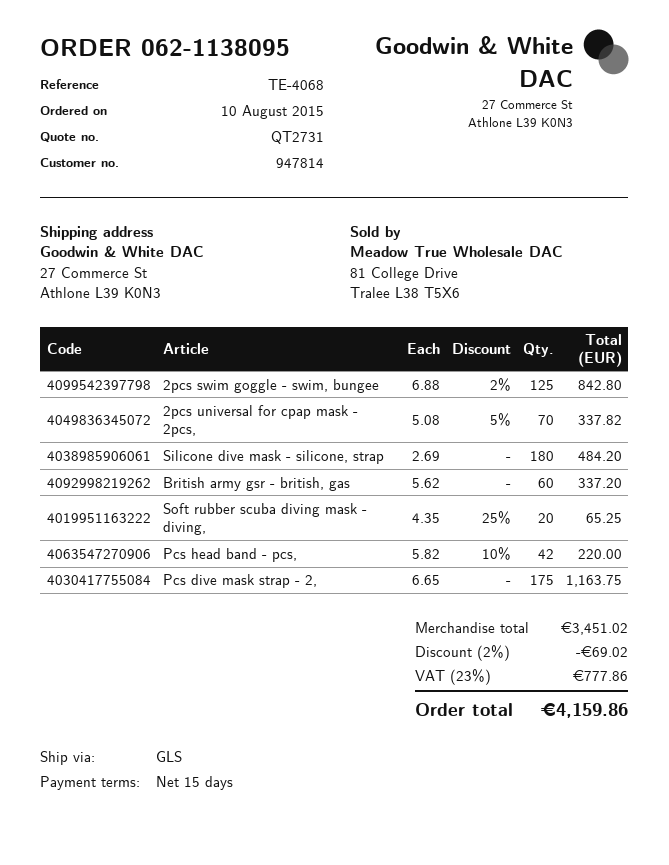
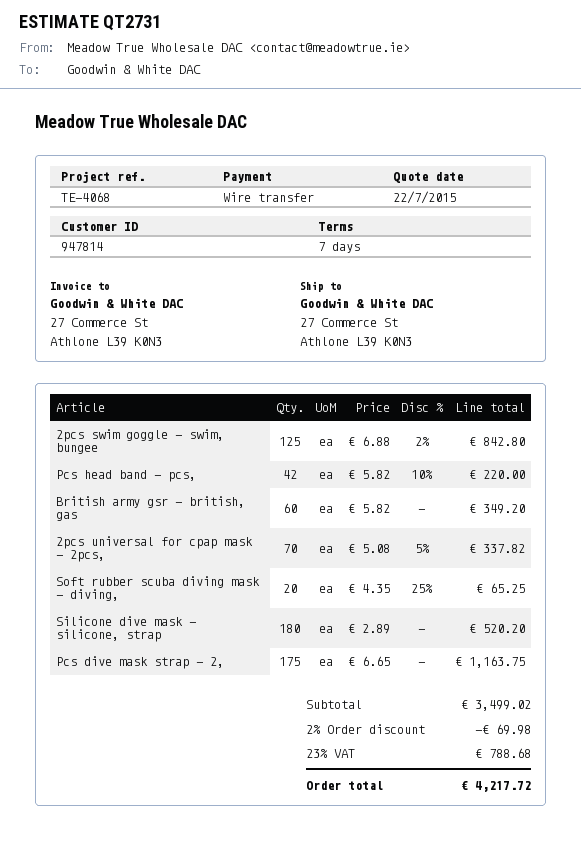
payment terms: 15 days -> 7 days
Silicone dive mask - silicone, strap: 180 x 2.69 = 484.20 -> 180 x 2.89 = 520.20
British army gsr - british, gas: 60 x 5.62 = 337.20 -> 60 x 5.82 = 349.20
subtotal: 3451.02 -> 3499.02
discount: 2% = 69.02 -> 2% = 69.98
tax: 23% = 777.86 -> 23% = 788.68
total: 4159.86 -> 4217.72

